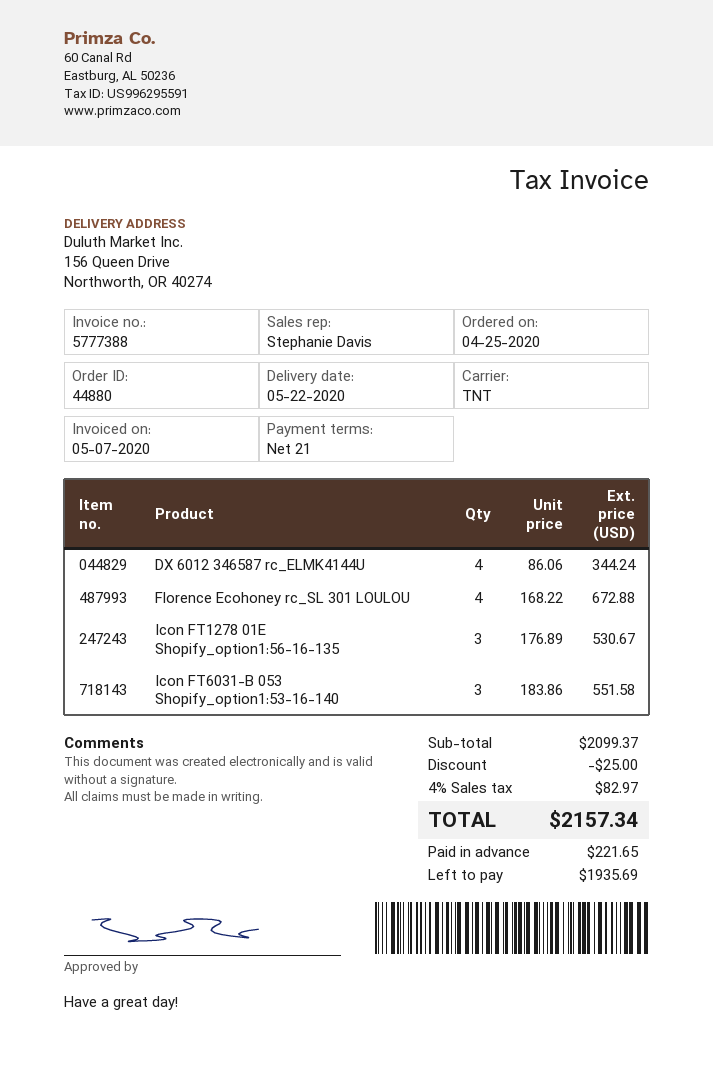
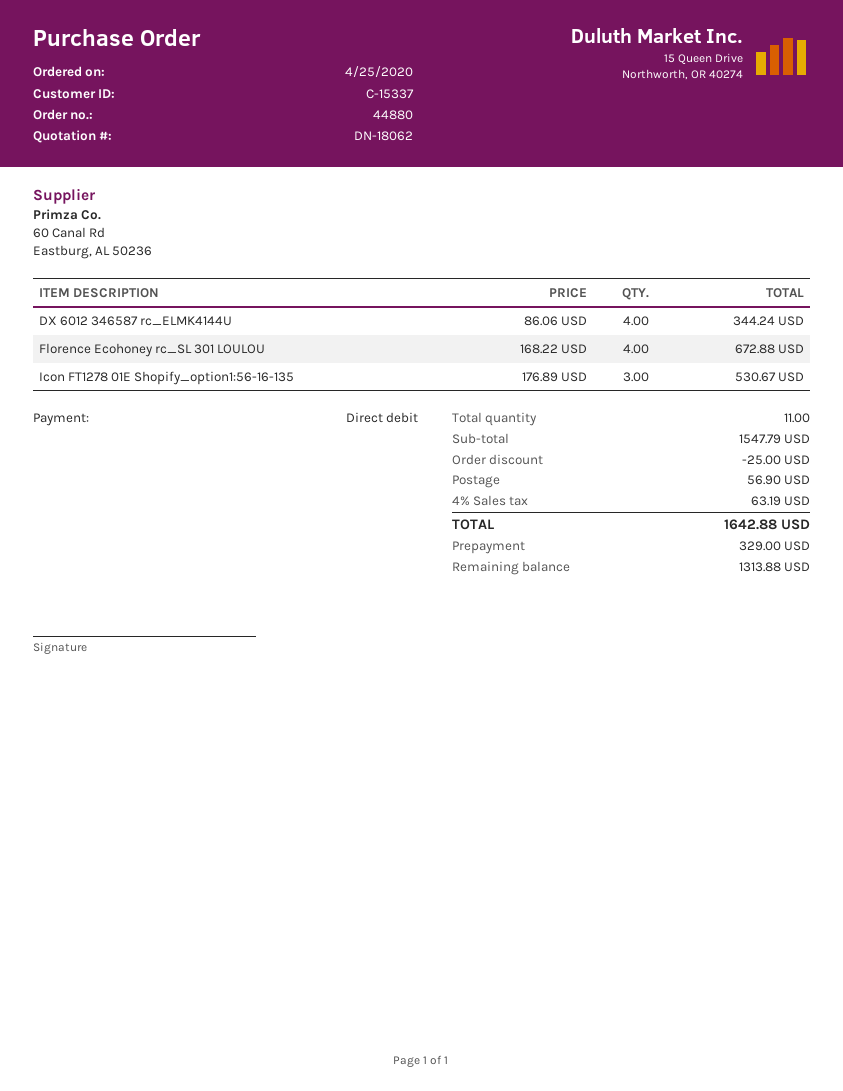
Icon FT6031-B 053 Shopify_option1:53-16-140: 3 x 183.86 = 551.58 -> none
subtotal: 2099.37 -> 1547.79
shipping: none -> 56.90
tax: 4% = 82.97 -> 4% = 63.19
total: 2157.34 -> 1642.88
deposit: 221.65 -> 329.00
balance: 1935.69 -> 1313.88

